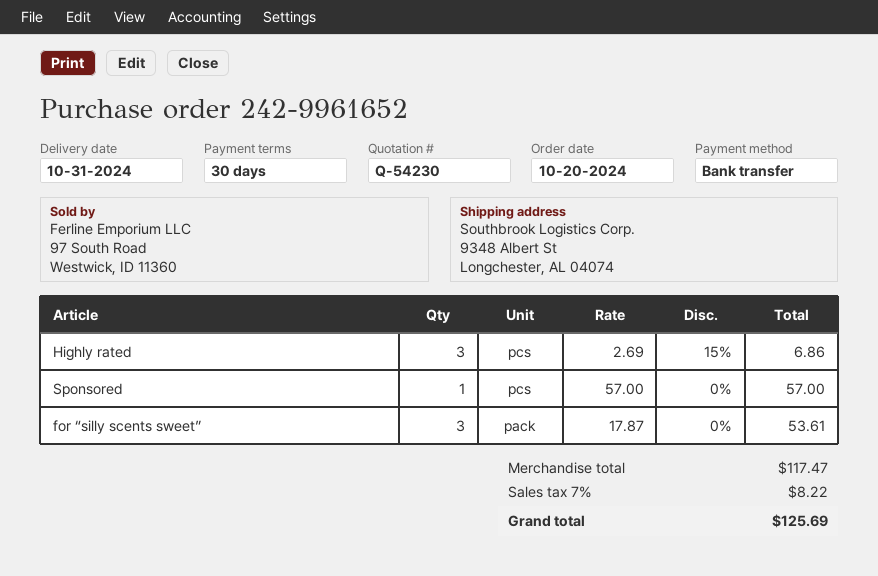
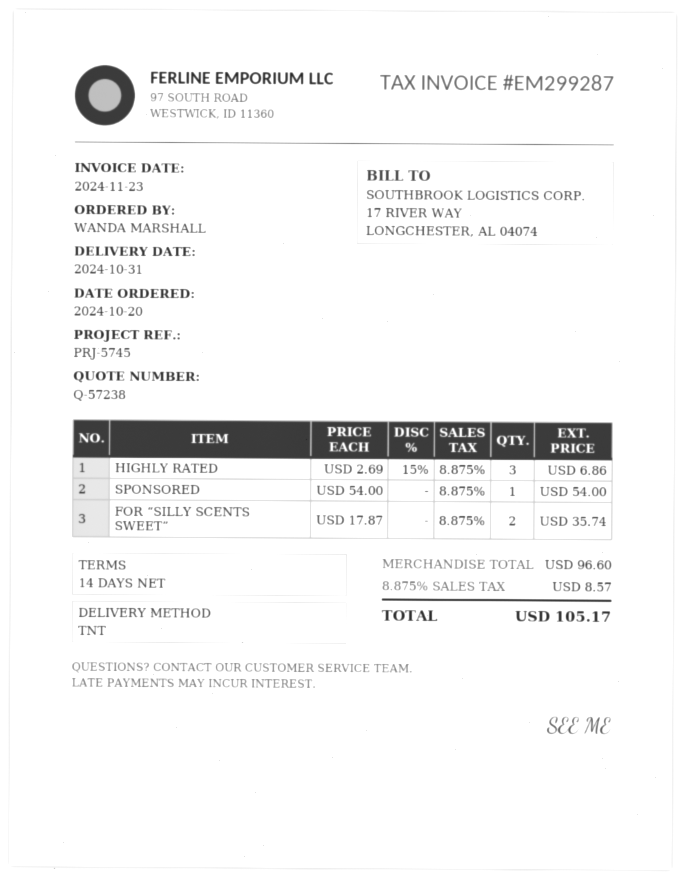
quote number: Q-54230 -> Q-57238
payment terms: 30 days -> 14 days
Sponsored: 1 x 57.00 = 57.00 -> 1 x 54.00 = 54.00
for “silly scents sweet”: 3 x 17.87 = 53.61 -> 2 x 17.87 = 35.74
subtotal: 117.47 -> 96.60
tax: 7% = 8.22 -> 8.875% = 8.57
total: 125.69 -> 105.17

